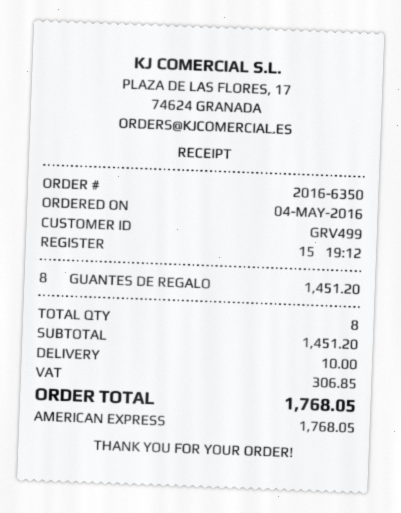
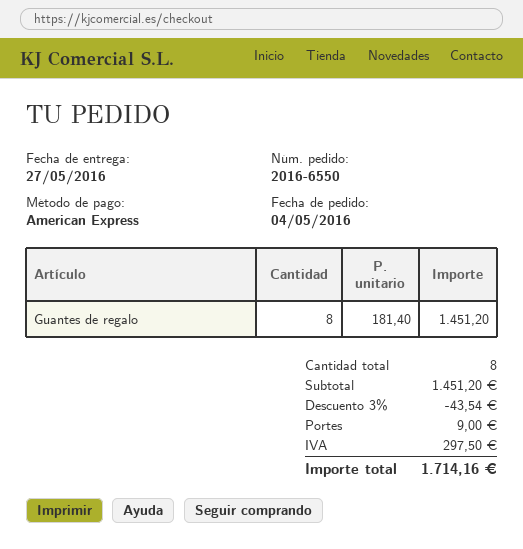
order number: 2016-6350 -> 2016-6550
discount: none -> 3% = 43.54
shipping: 10.00 -> 9.00
tax: 306.85 -> 297.50
total: 1768.05 -> 1714.16

